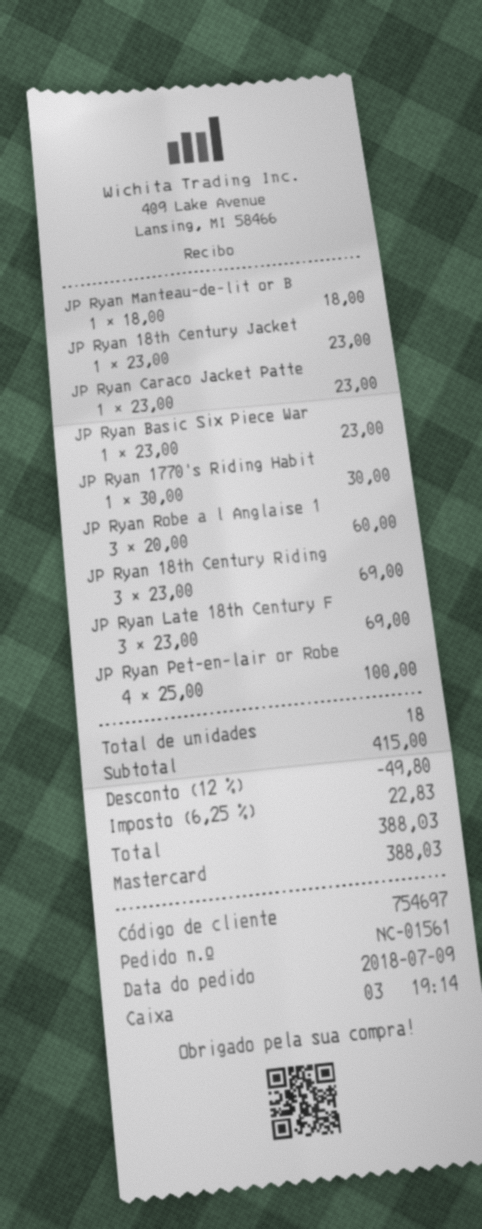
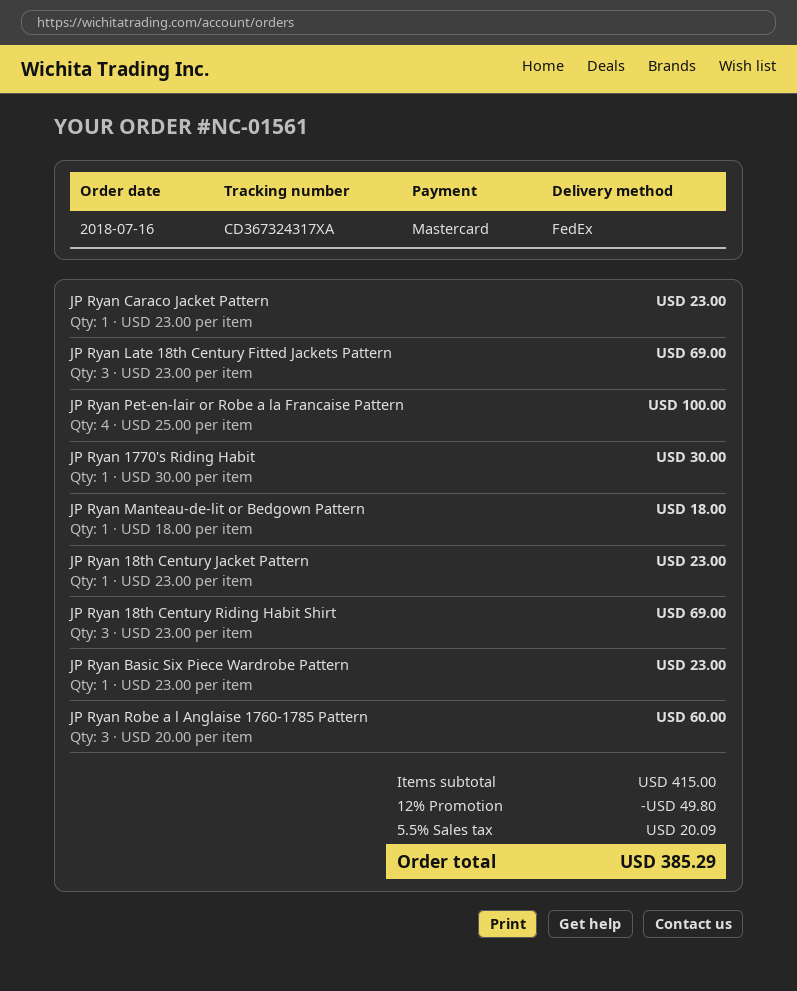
order date: 2018-07-09 -> 2018-07-16
tax: 6.25% = 22.83 -> 5.5% = 20.09
total: 388.03 -> 385.29

